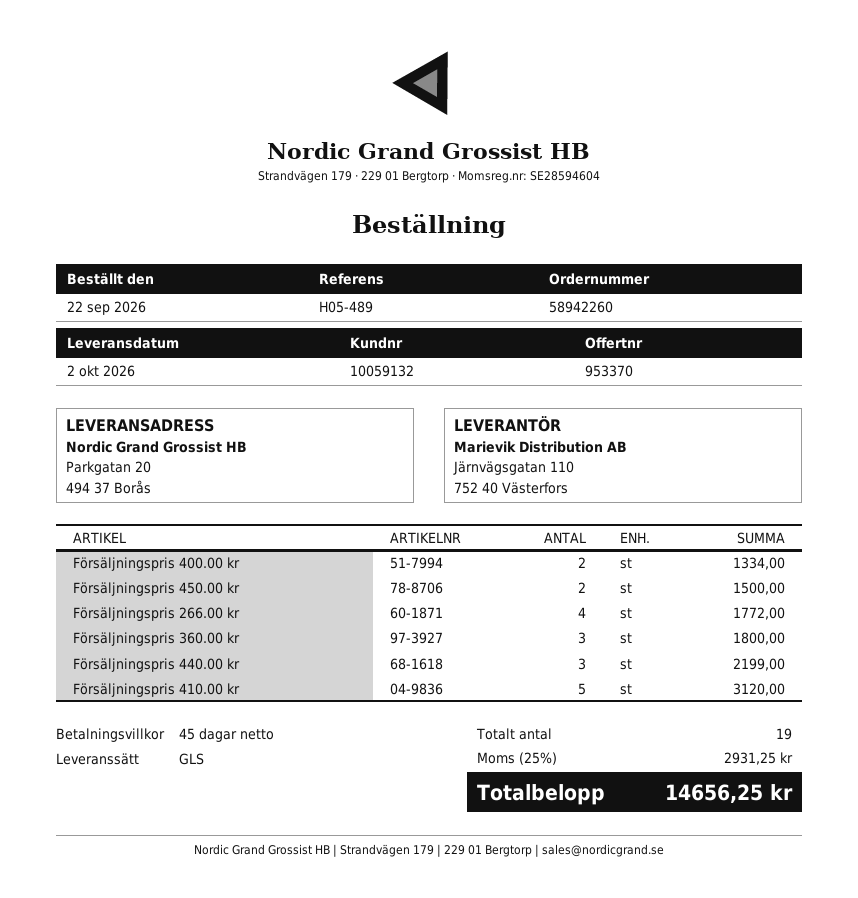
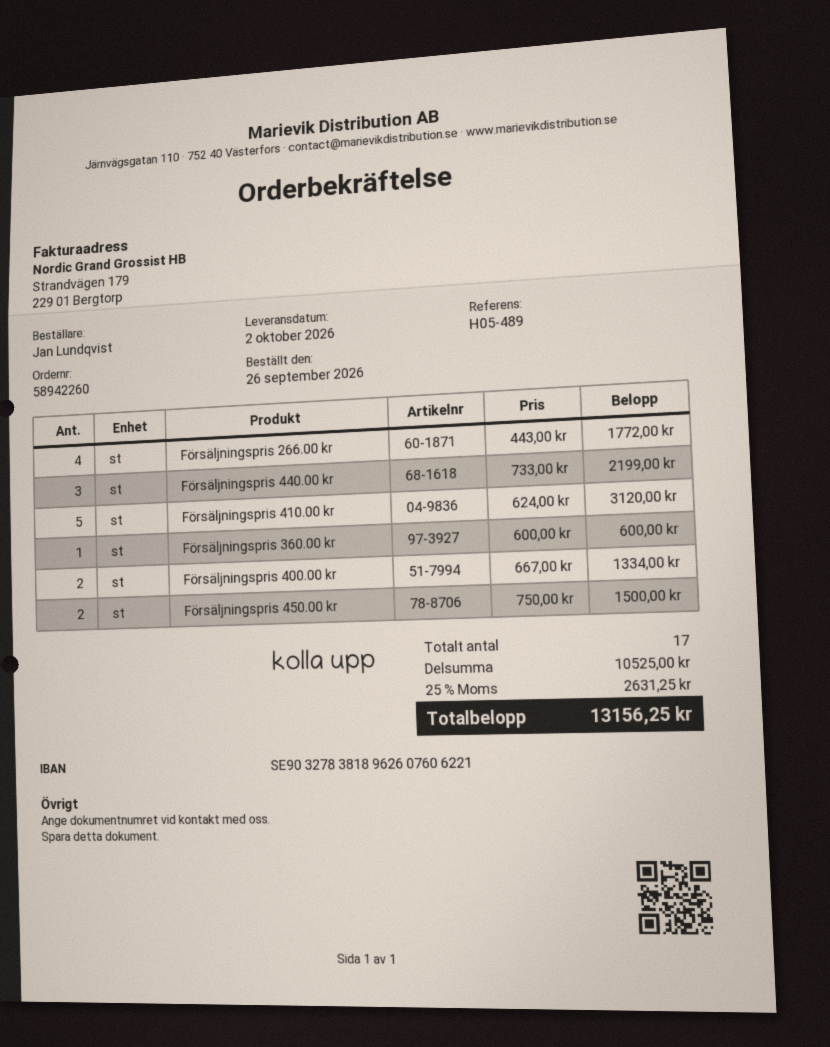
order date: 2026-09-22 -> 2026-09-26
Försäljningspris 360.00 kr: 3 for 1800.00 -> 1 for 600.00
total quantity: 19 -> 17
tax: 25% = 2931.25 -> 25% = 2631.25
total: 14656.25 -> 13156.25

